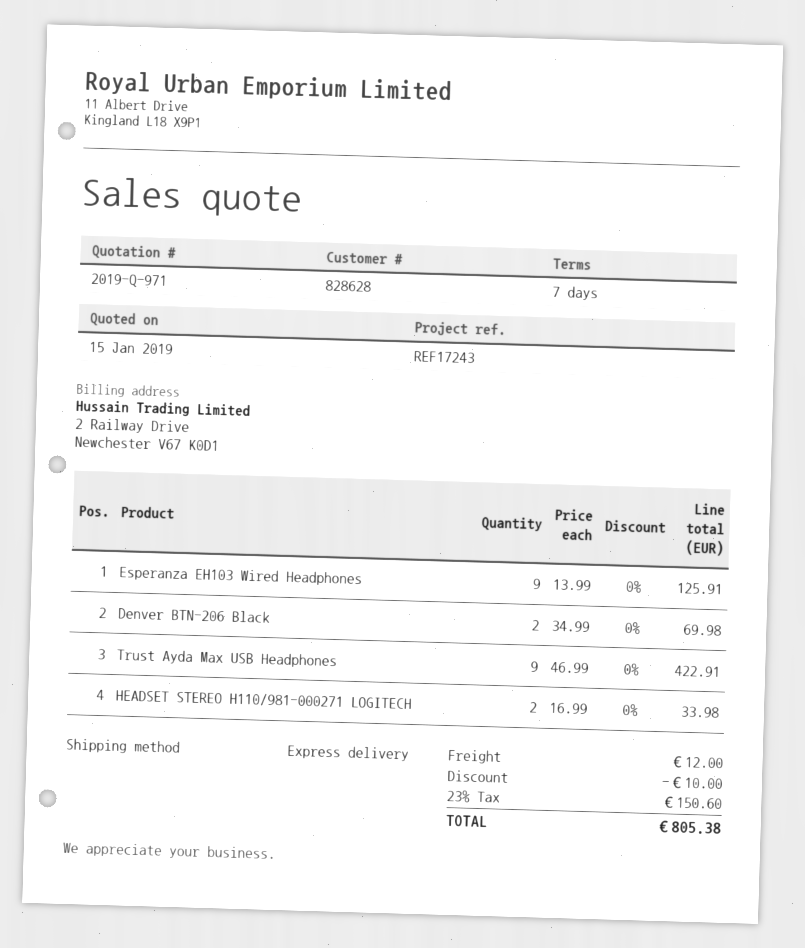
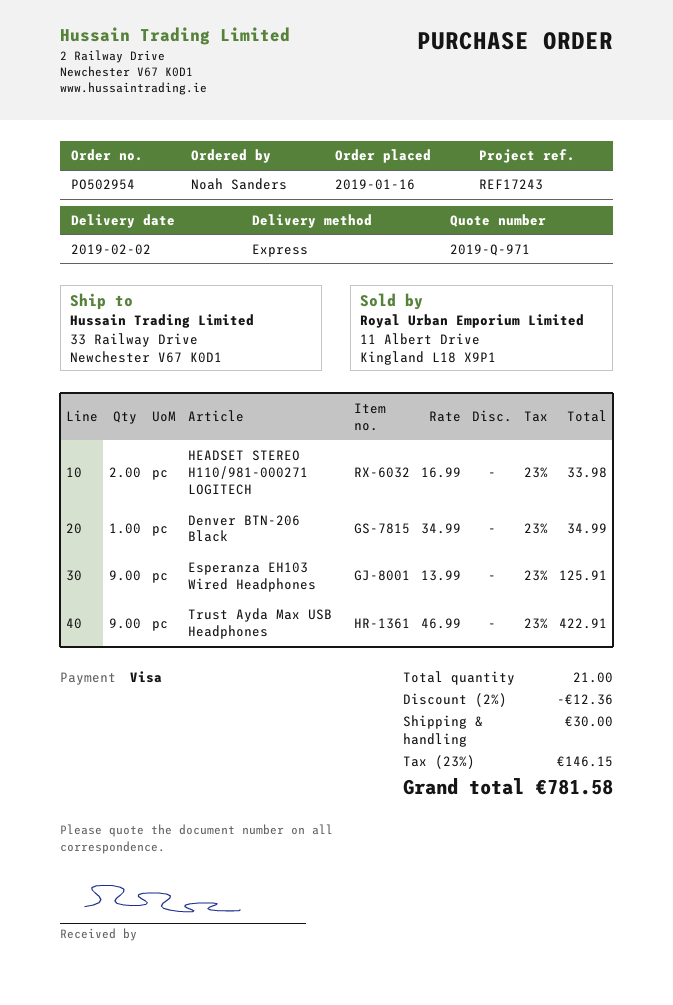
Denver BTN-206 Black: 2 x 34.99 = 69.98 -> 1 x 34.99 = 34.99
discount: 10.00 -> 12.36
shipping: 12.00 -> 30.00
tax: 23% = 150.60 -> 23% = 146.15
total: 805.38 -> 781.58

